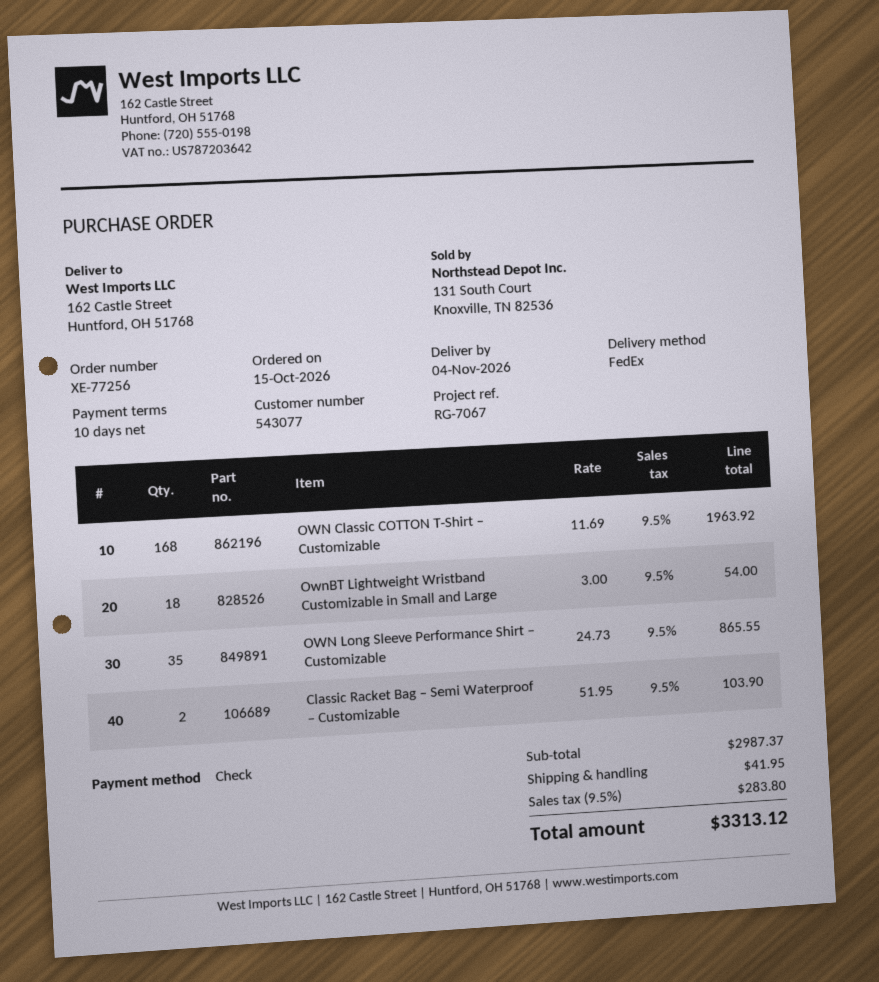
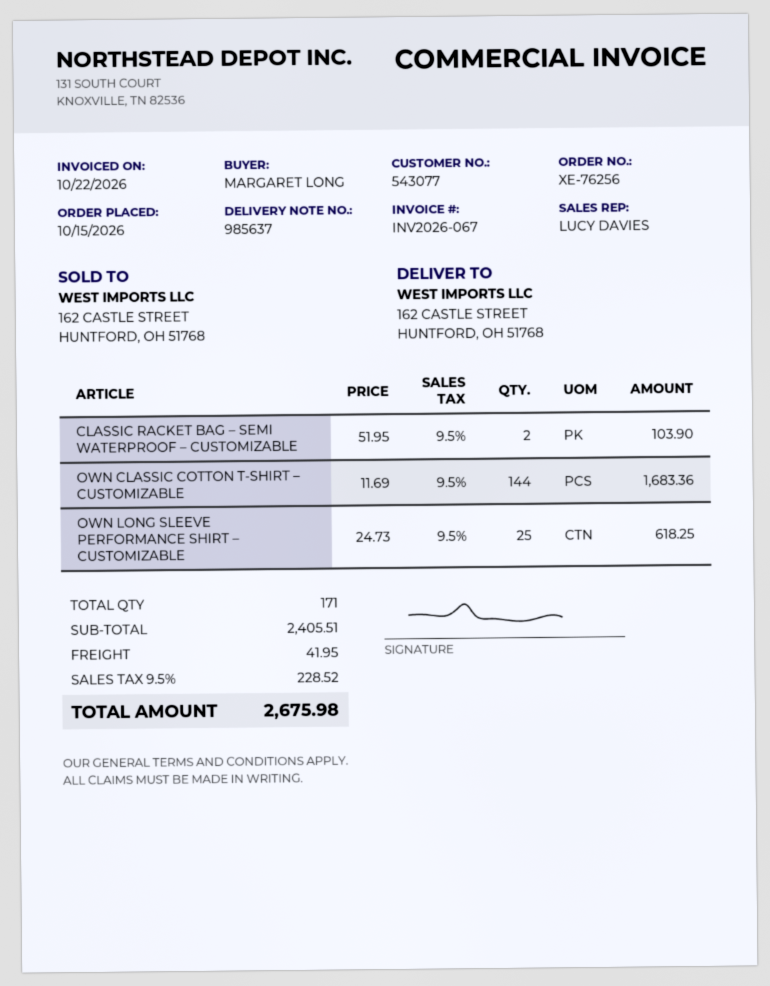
order number: XE-77256 -> XE-76256
OWN Classic COTTON T-Shirt – Customizable: 168 x 11.69 = 1963.92 -> 144 x 11.69 = 1683.36
OwnBT Lightweight Wristband Customizable in Small and Large: 18 x 3.00 = 54.00 -> none
OWN Long Sleeve Performance Shirt – Customizable: 35 x 24.73 = 865.55 -> 25 x 24.73 = 618.25
subtotal: 2987.37 -> 2405.51
tax: 9.5% = 283.80 -> 9.5% = 228.52
total: 3313.12 -> 2675.98

